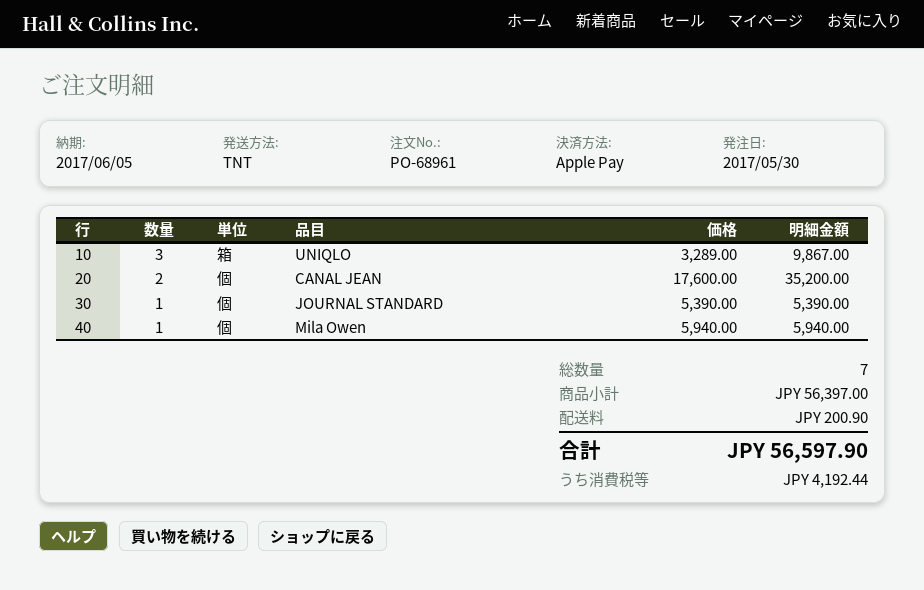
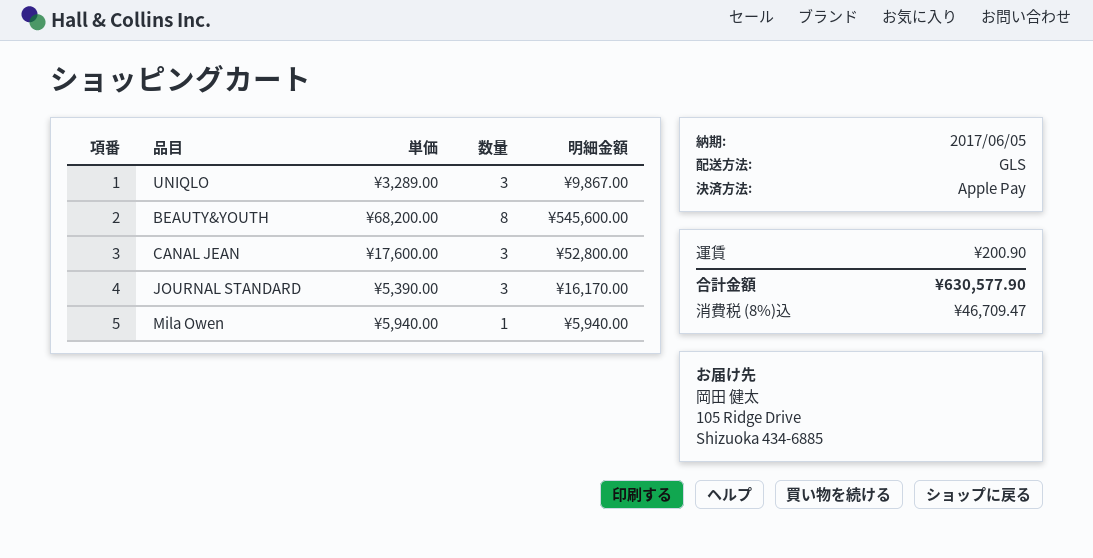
shipping method: TNT -> GLS
CANAL JEAN: 2 x 17600.00 = 35200.00 -> 3 x 17600.00 = 52800.00
JOURNAL STANDARD: 1 x 5390.00 = 5390.00 -> 3 x 5390.00 = 16170.00
BEAUTY&YOUTH: none -> 8 x 68200.00 = 545600.00
tax: 4192.44 -> 46709.47
total: 56597.90 -> 630577.90

